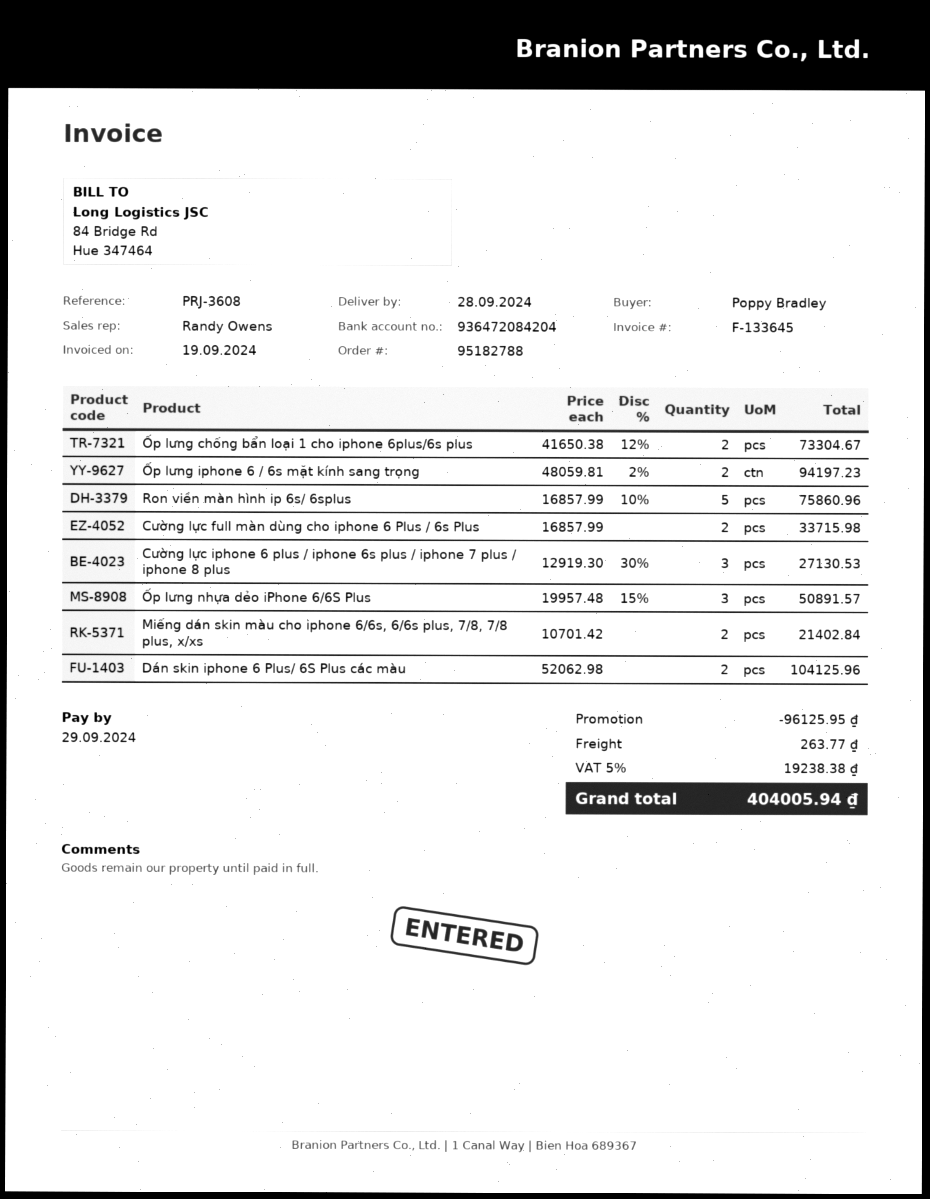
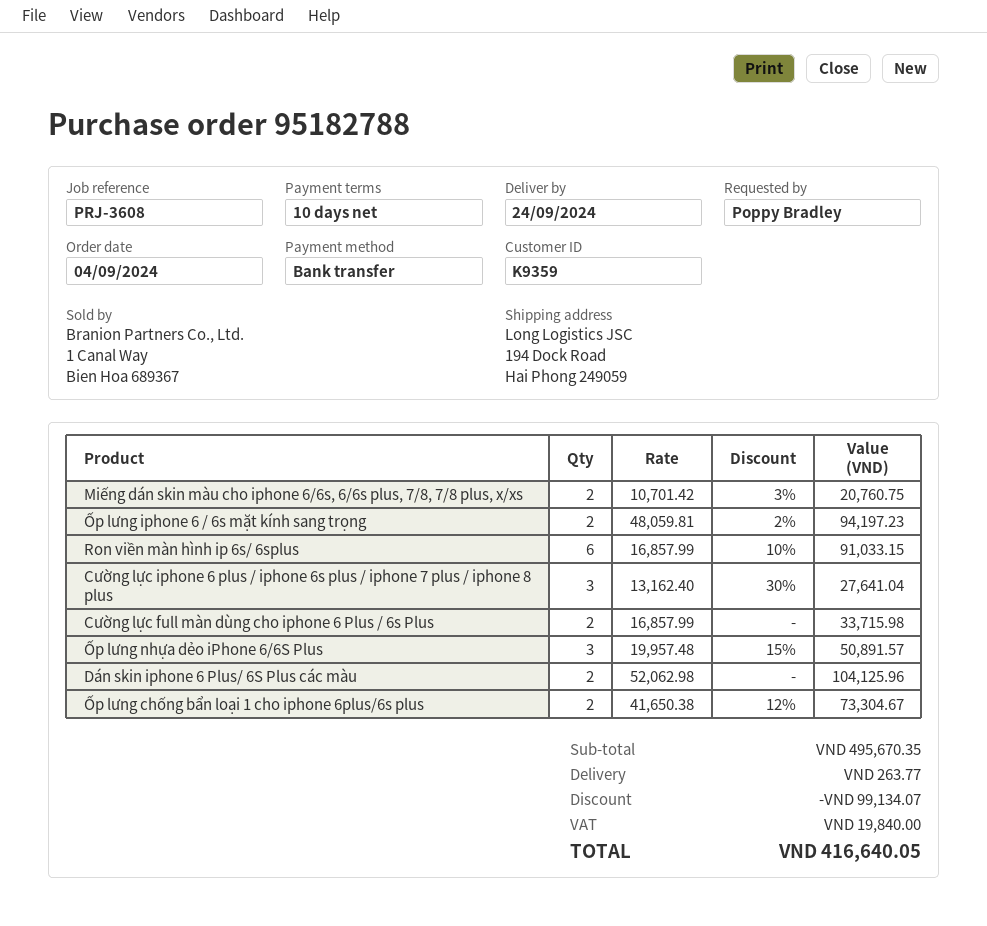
delivery date: 2024-09-28 -> 2024-09-24
Ron viền màn hình ip 6s/ 6splus: 5 x 16857.99 - 10% = 75860.96 -> 6 x 16857.99 - 10% = 91033.15
Cường lực iphone 6 plus / iphone 6s plus / iphone 7 plus / iphone 8 plus: 3 x 12919.30 - 30% = 27130.53 -> 3 x 13162.40 - 30% = 27641.04
Miếng dán skin màu cho iphone 6/6s, 6/6s plus, 7/8, 7/8 plus, x/xs: 2 x 10701.42 = 21402.84 -> 2 x 10701.42 - 3% = 20760.75
discount: 96125.95 -> 99134.07
tax: 19238.38 -> 19840.00
total: 404005.94 -> 416640.05

